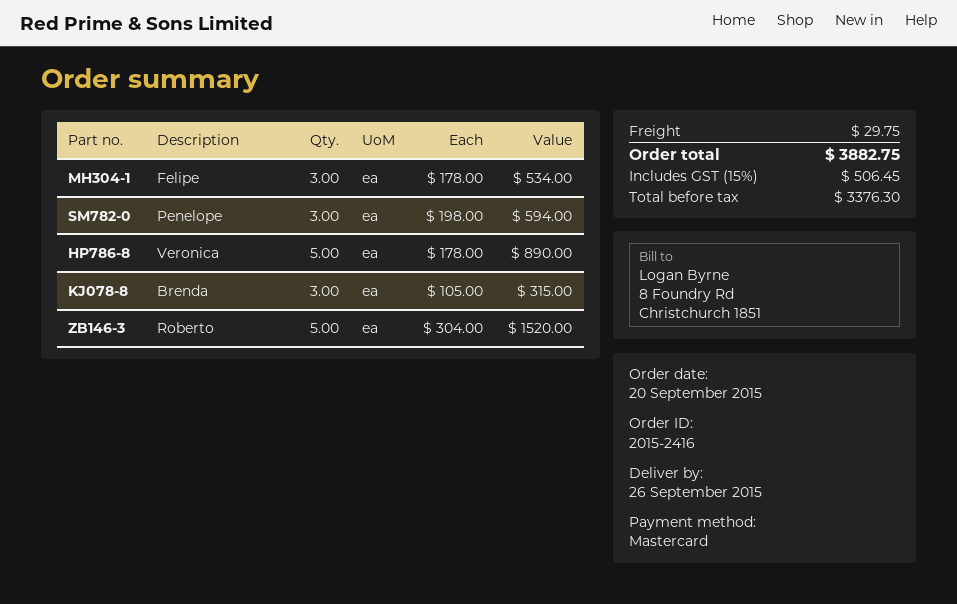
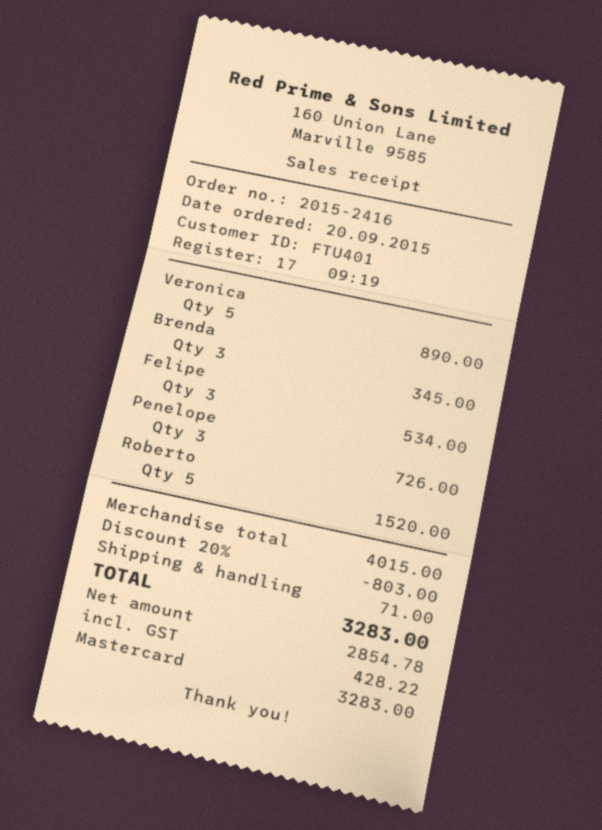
Penelope: 3 for 594.00 -> 3 for 726.00
Brenda: 3 for 315.00 -> 3 for 345.00
discount: none -> 20% = 803.00
shipping: 29.75 -> 71.00
net: 3376.30 -> 2854.78
tax: 506.45 -> 428.22
total: 3882.75 -> 3283.00

